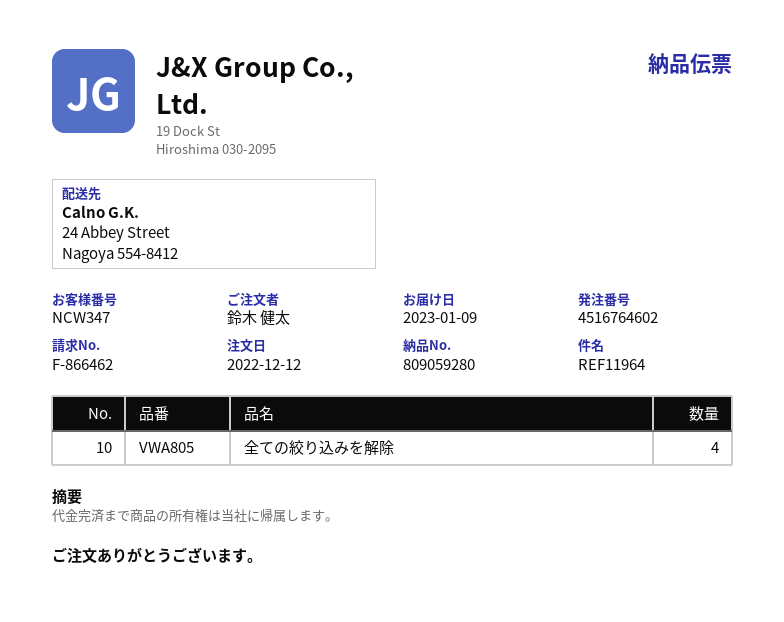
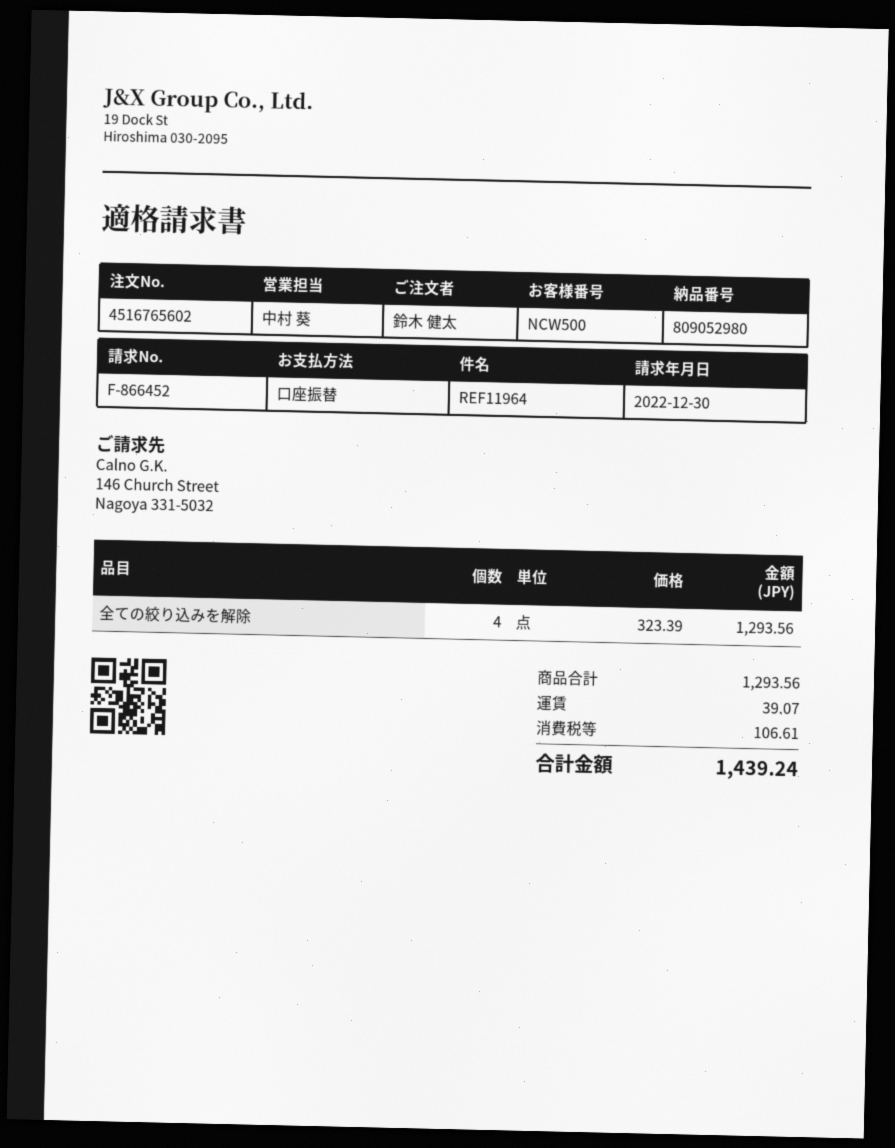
order number: 4516764602 -> 4516765602
delivery note number: 809059280 -> 809052980
invoice number: F-866462 -> F-866452
customer number: NCW347 -> NCW500

